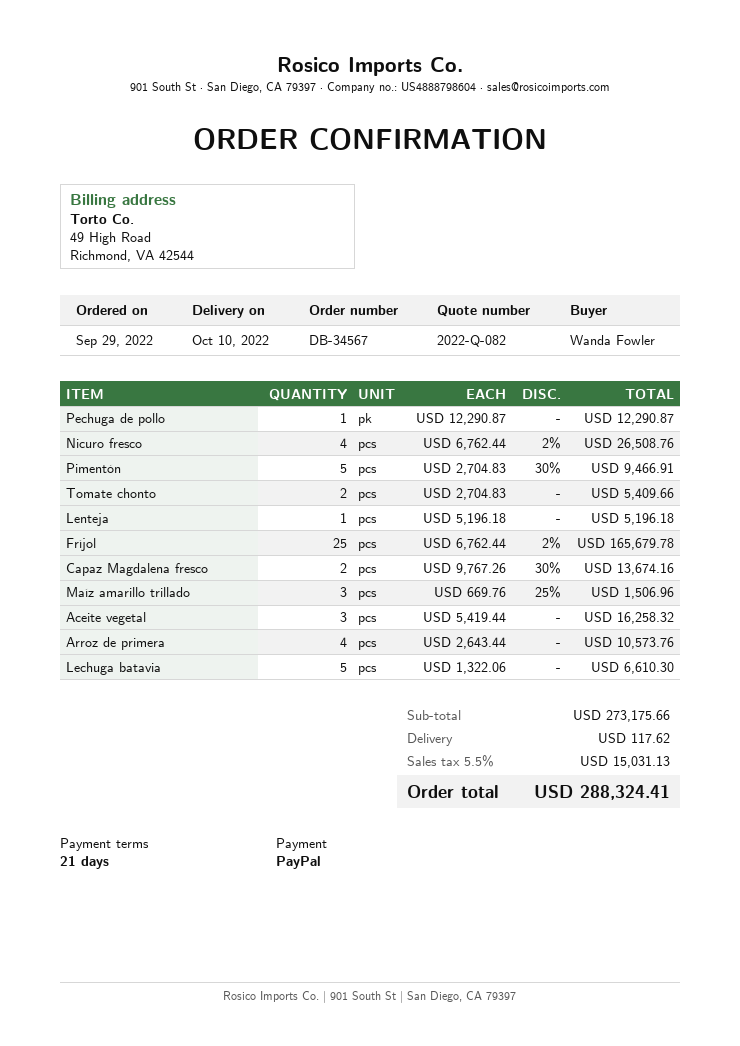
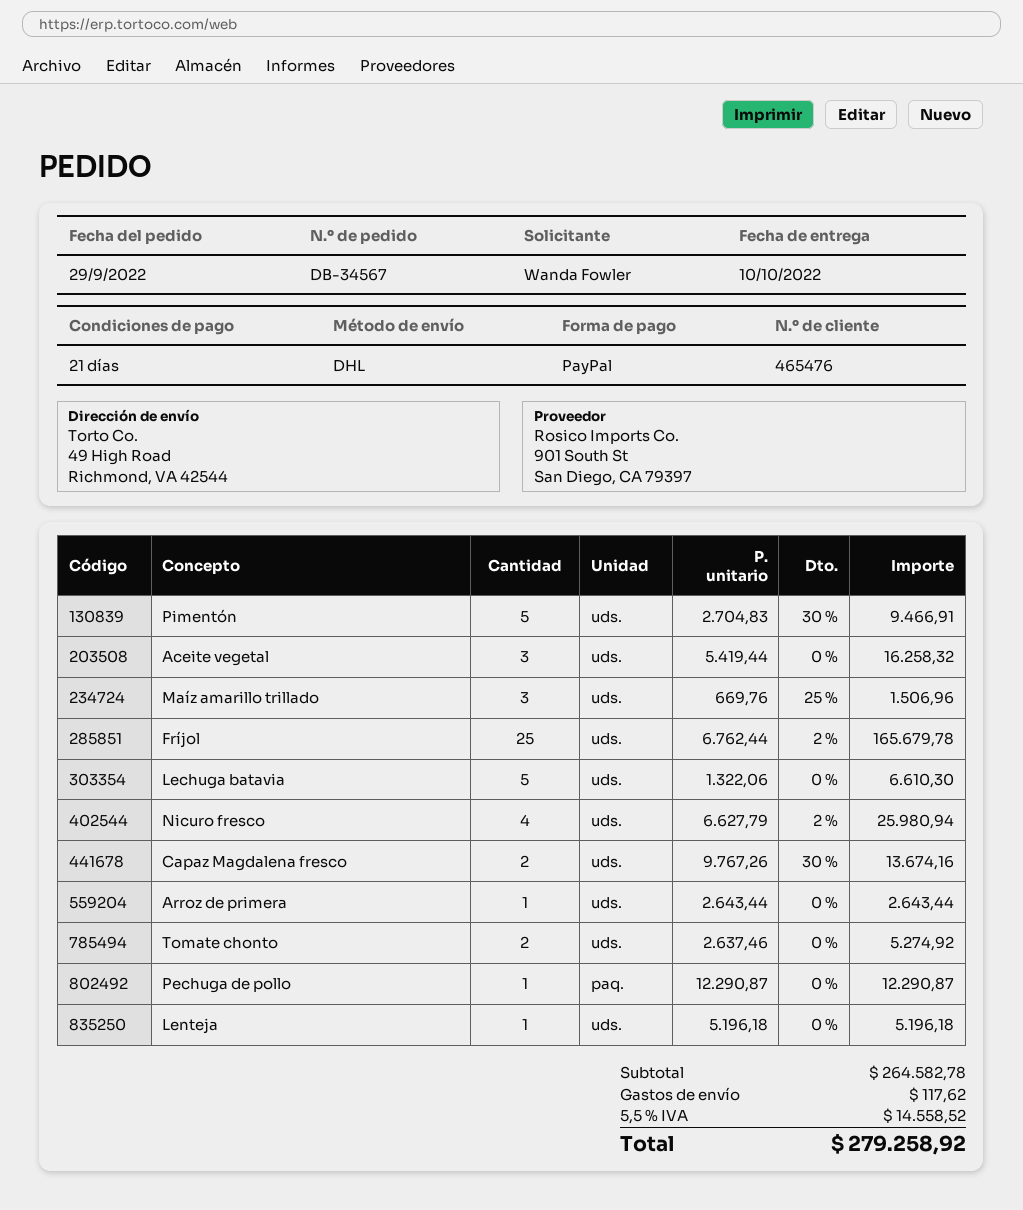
Nicuro fresco: 4 x 6762.44 - 2% = 26508.76 -> 4 x 6627.79 - 2% = 25980.94
Tomate chonto: 2 x 2704.83 = 5409.66 -> 2 x 2637.46 = 5274.92
Arroz de primera: 4 x 2643.44 = 10573.76 -> 1 x 2643.44 = 2643.44
subtotal: 273175.66 -> 264582.78
tax: 5.5% = 15031.13 -> 5.5% = 14558.52
total: 288324.41 -> 279258.92

